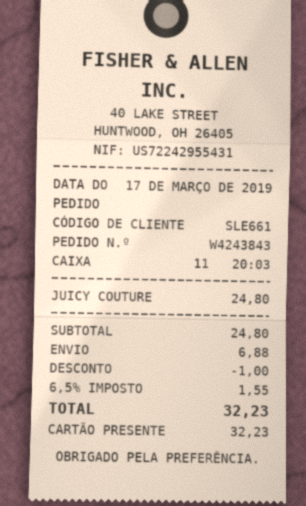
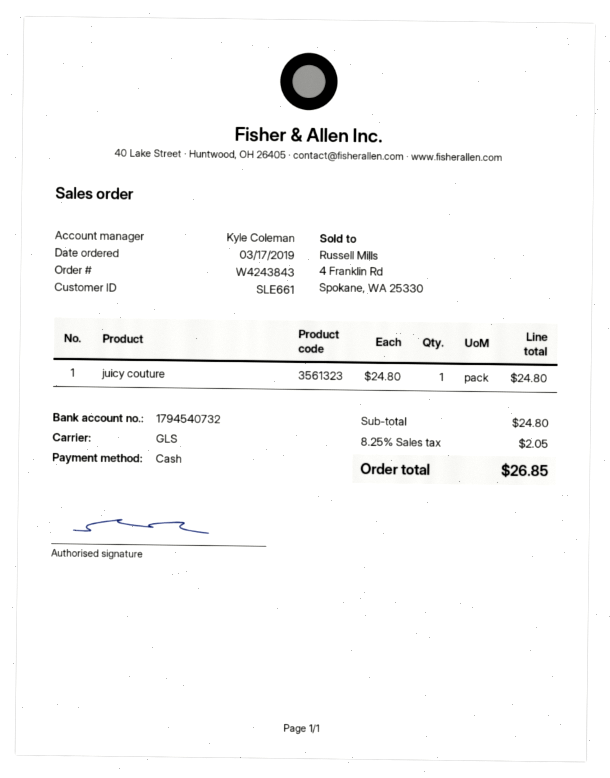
payment method: gift card -> cash
discount: 1.00 -> none
shipping: 6.88 -> none
tax: 6.5% = 1.55 -> 8.25% = 2.05
total: 32.23 -> 26.85

